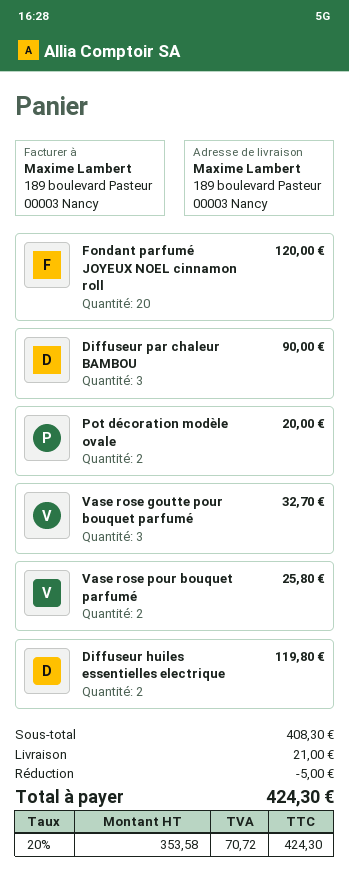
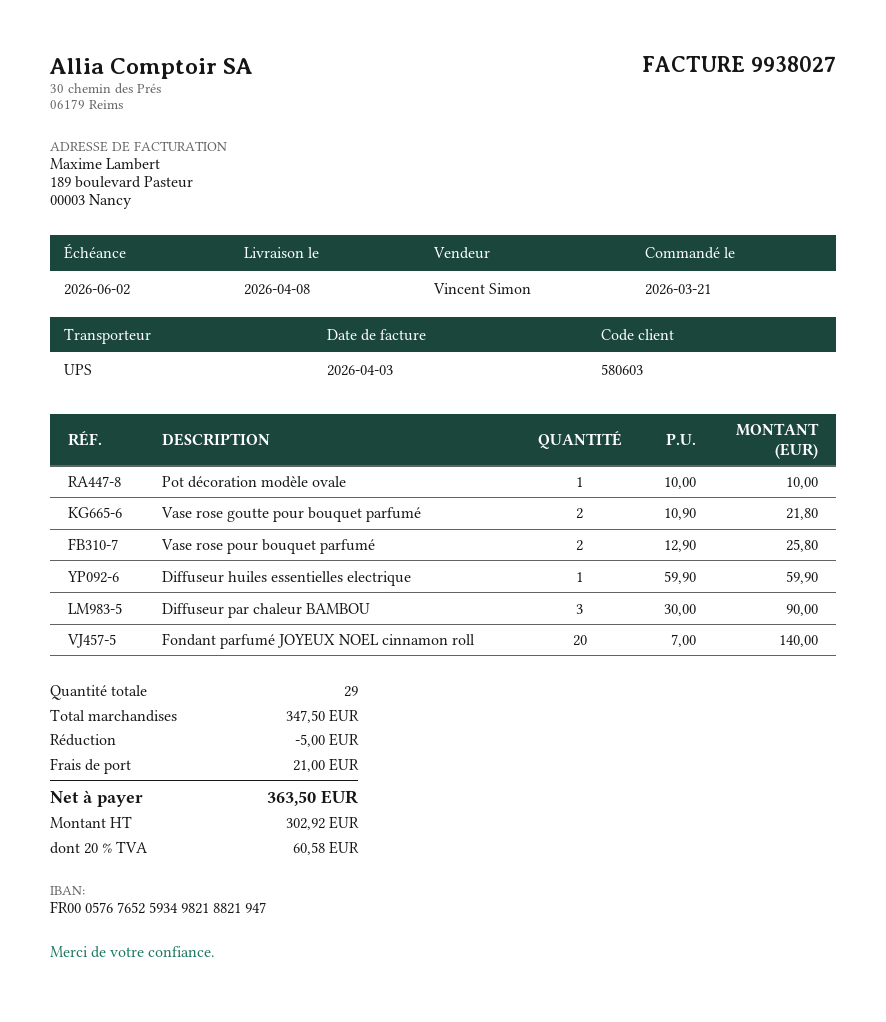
Fondant parfumé JOYEUX NOEL cinnamon roll: 20 for 120.00 -> 20 for 140.00
Pot décoration modèle ovale: 2 for 20.00 -> 1 for 10.00
Vase rose goutte pour bouquet parfumé: 3 for 32.70 -> 2 for 21.80
Diffuseur huiles essentielles electrique: 2 for 119.80 -> 1 for 59.90
subtotal: 408.30 -> 347.50
net: 353.58 -> 302.92
tax: 20% = 70.72 -> 20% = 60.58
total: 424.30 -> 363.50

